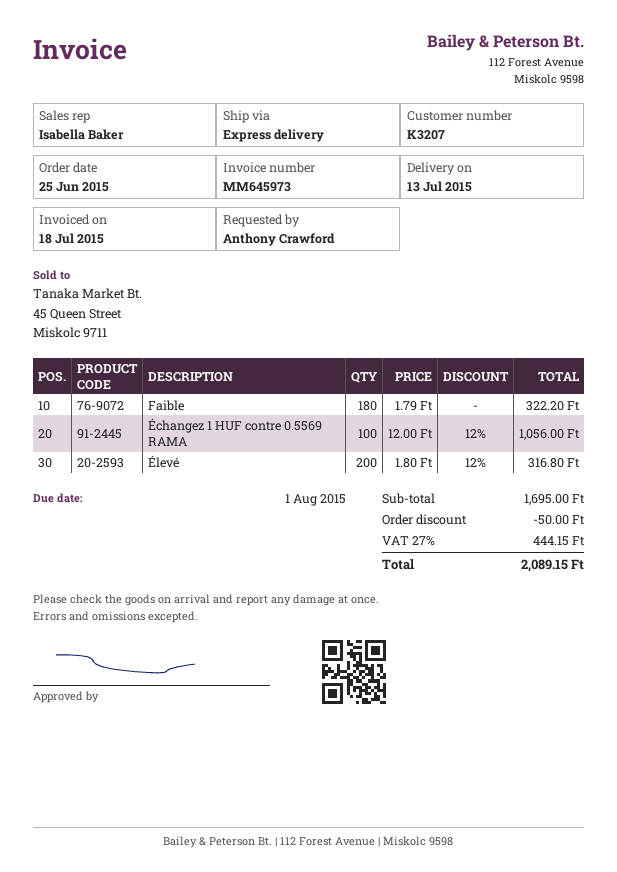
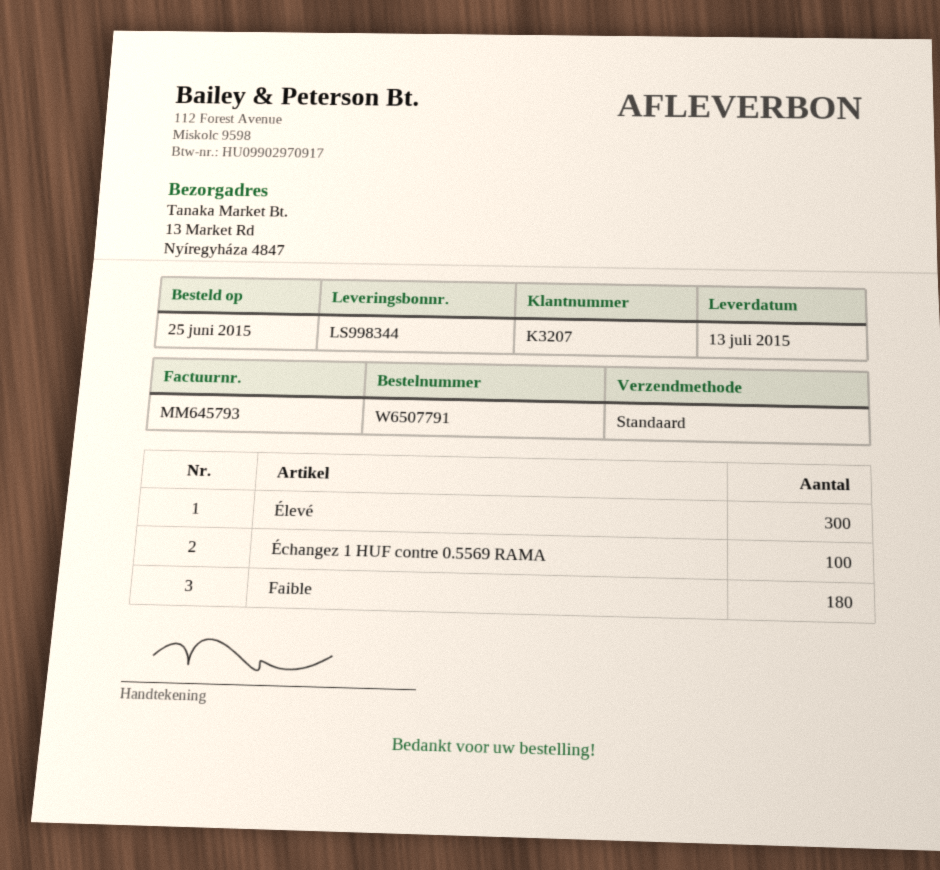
invoice number: MM645973 -> MM645793
shipping method: express -> standard
Élevé: 200 -> 300

